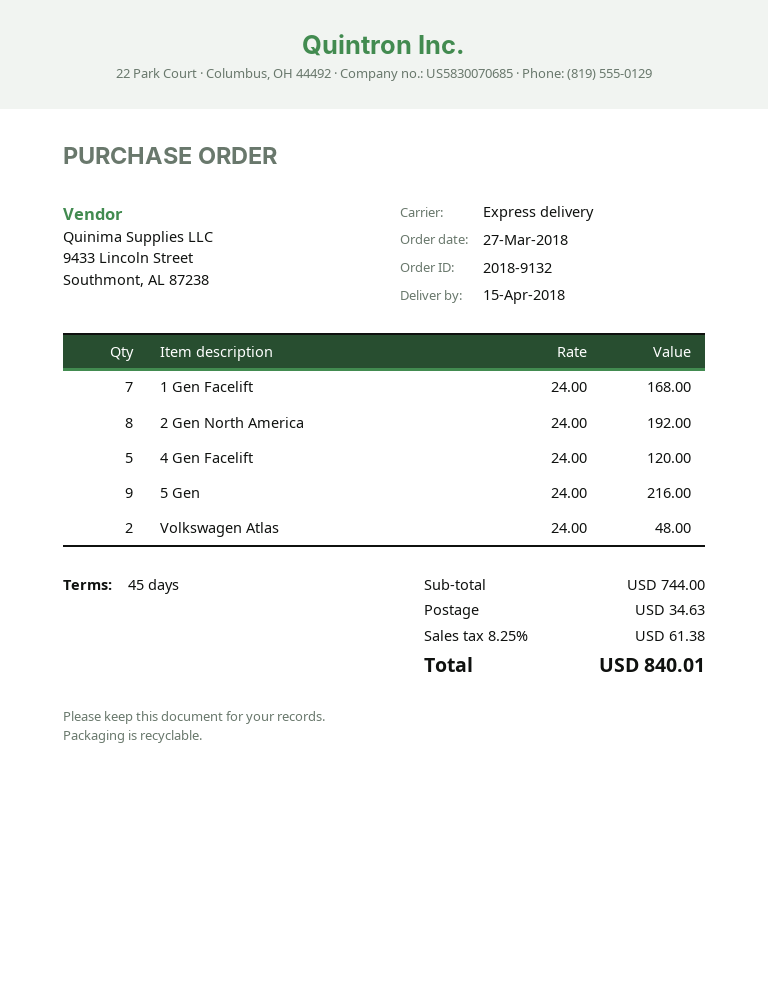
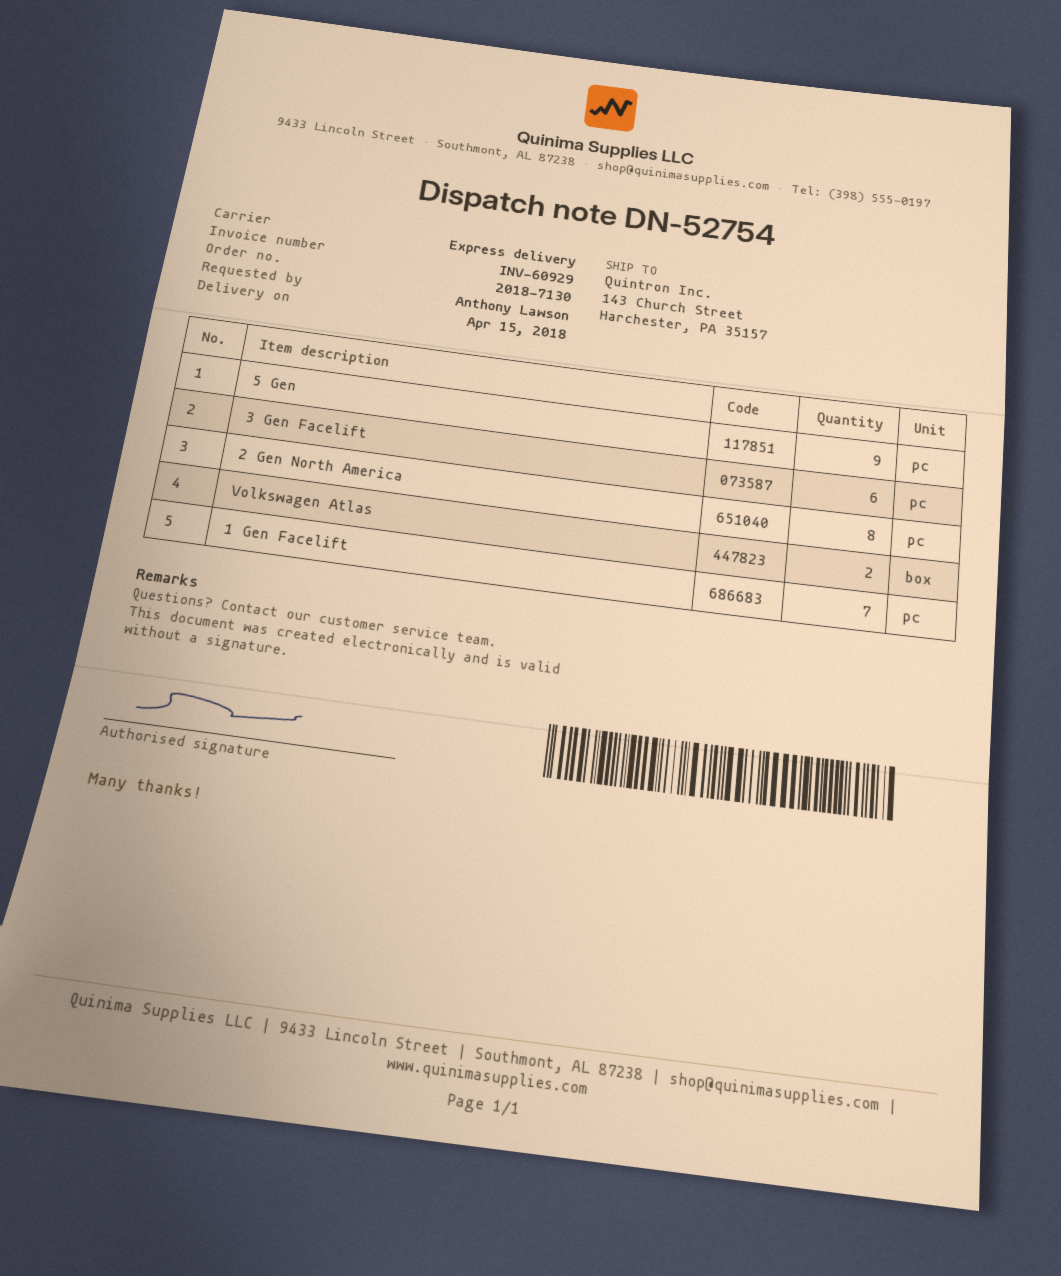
order number: 2018-9132 -> 2018-7130
4 Gen Facelift: 5 -> none
3 Gen Facelift: none -> 6

